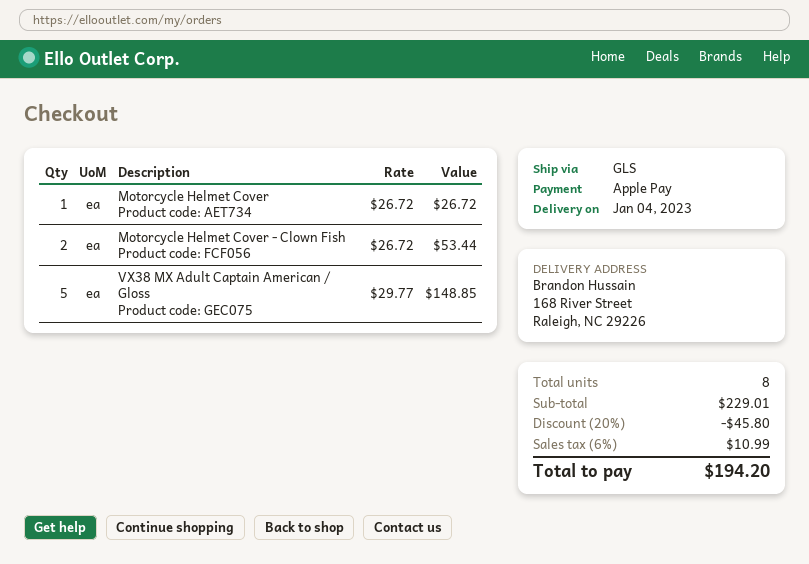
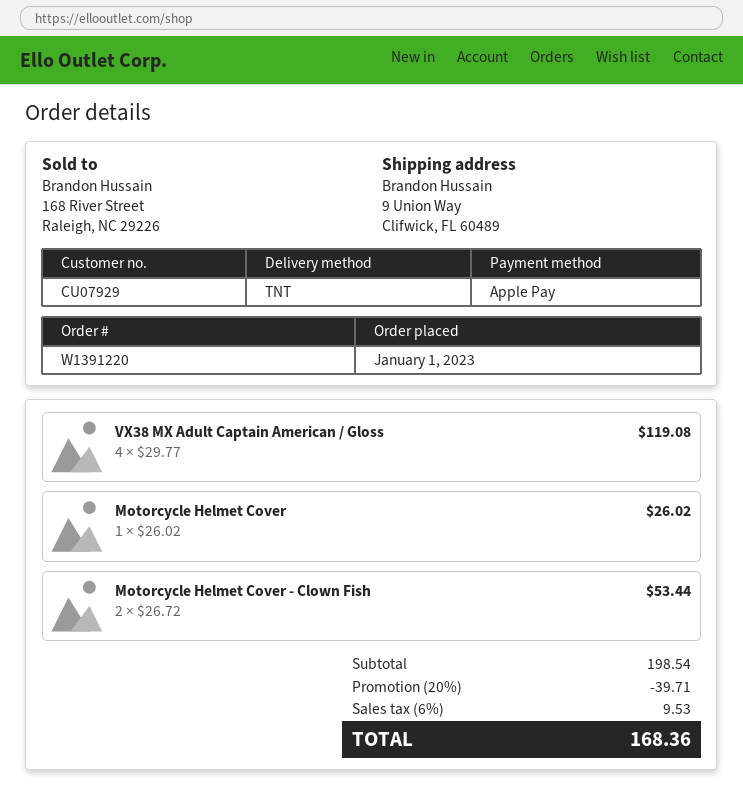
shipping method: GLS -> TNT
ship to: 168 River Street, Raleigh, NC 29226 -> 9 Union Way, Clifwick, FL 60489
Motorcycle Helmet Cover: 1 x 26.72 = 26.72 -> 1 x 26.02 = 26.02
VX38 MX Adult Captain American / Gloss: 5 x 29.77 = 148.85 -> 4 x 29.77 = 119.08
subtotal: 229.01 -> 198.54
discount: 20% = 45.80 -> 20% = 39.71
tax: 6% = 10.99 -> 6% = 9.53
total: 194.20 -> 168.36

